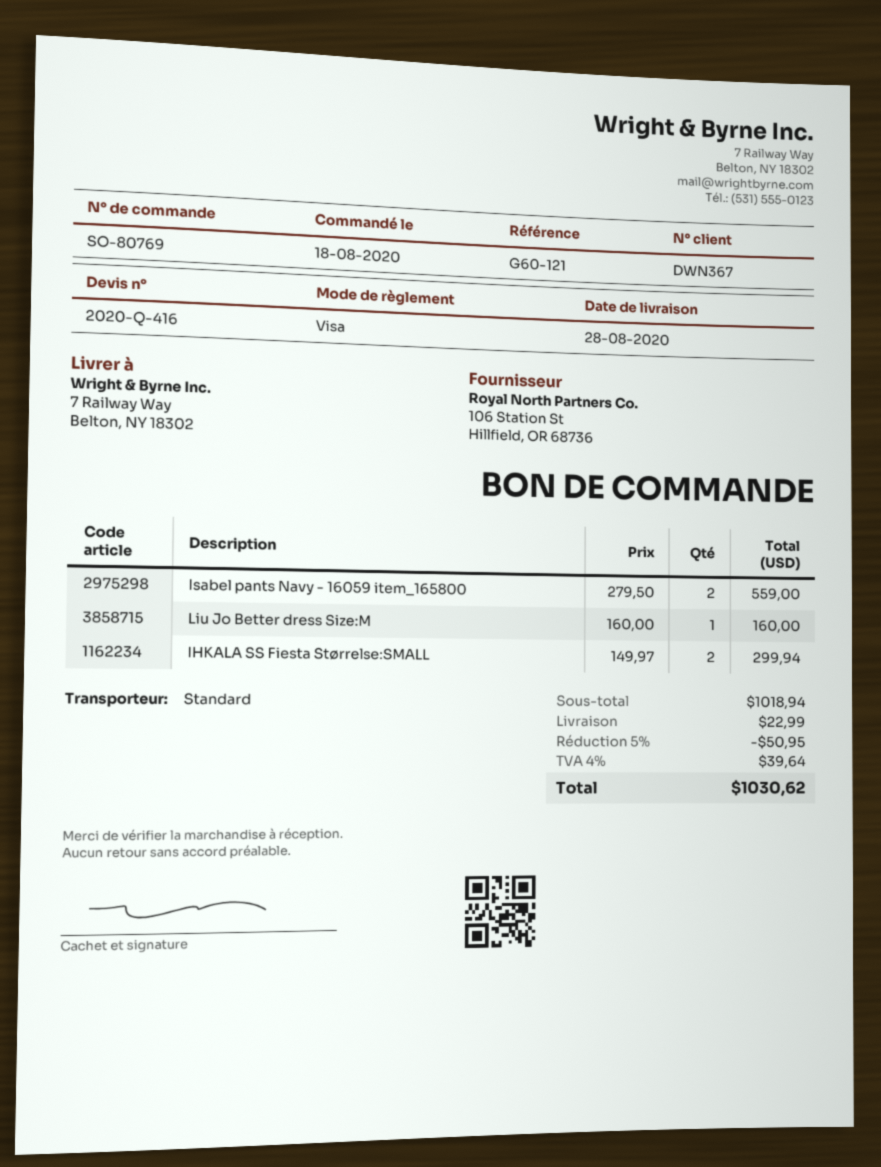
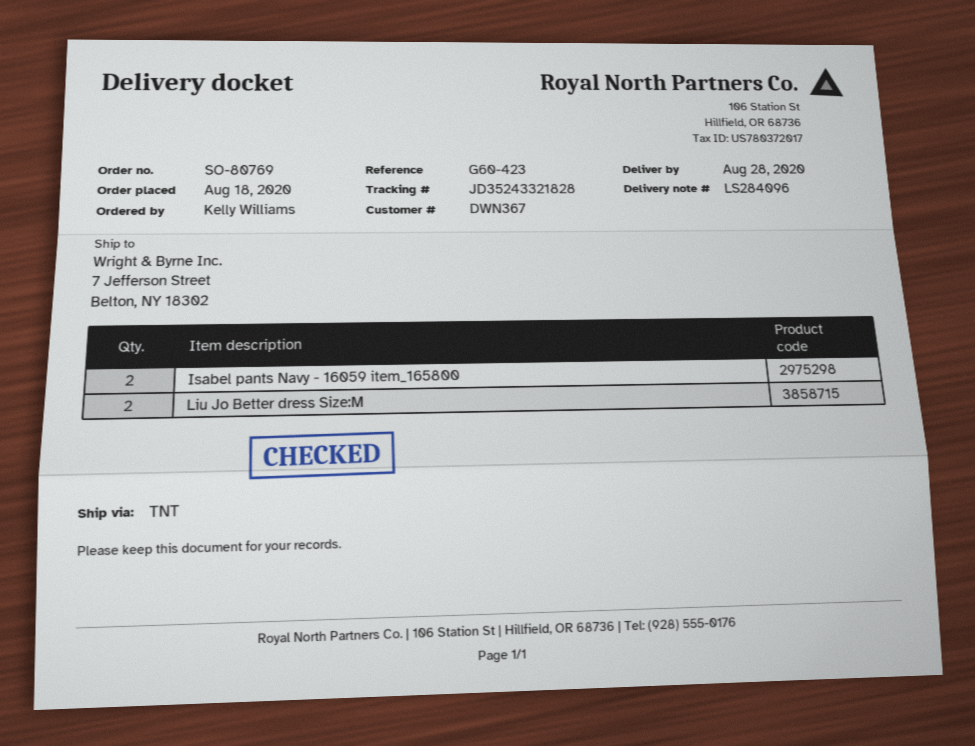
reference: G60-121 -> G60-423
shipping method: standard -> TNT
ship to: 7 Railway Way, Belton, NY 18302 -> 7 Jefferson Street, Belton, NY 18302
Liu Jo Better dress Size:M: 1 -> 2
IHKALA SS Fiesta Størrelse:SMALL: 2 -> none

